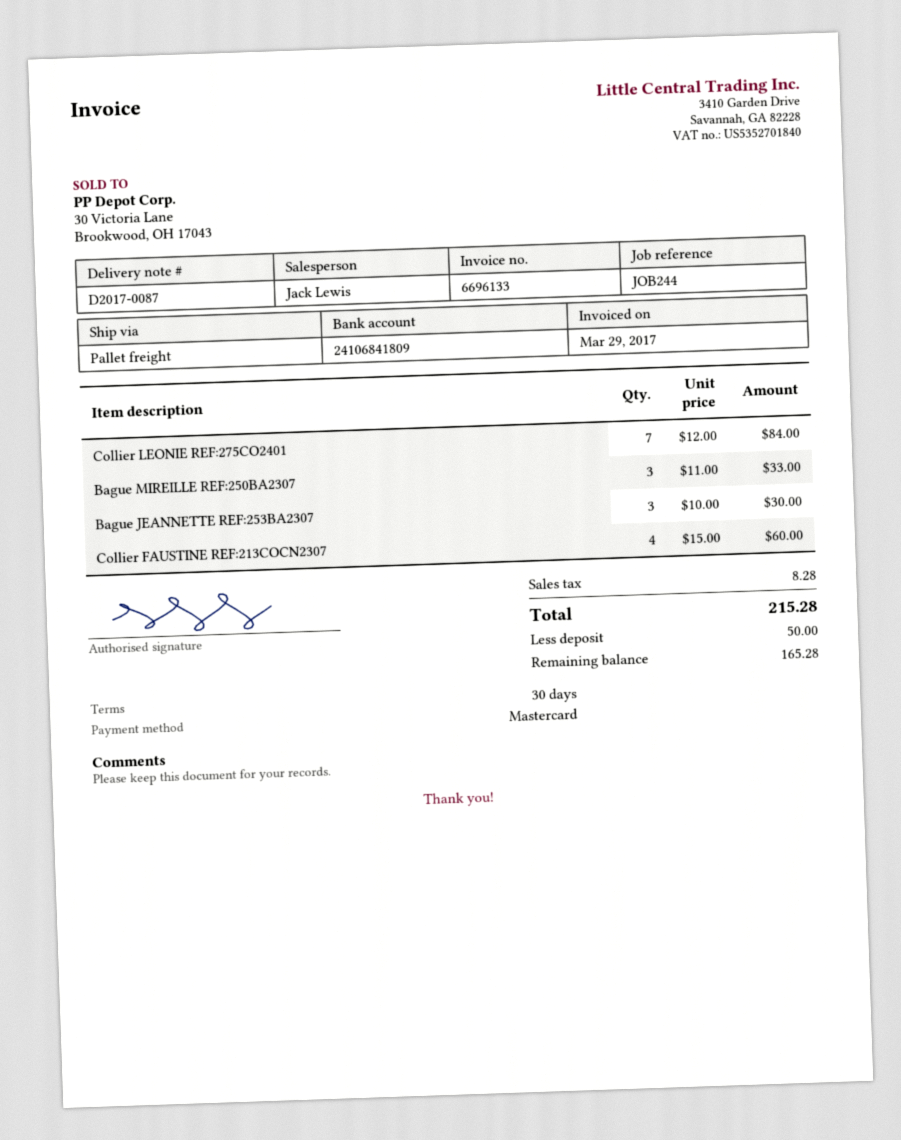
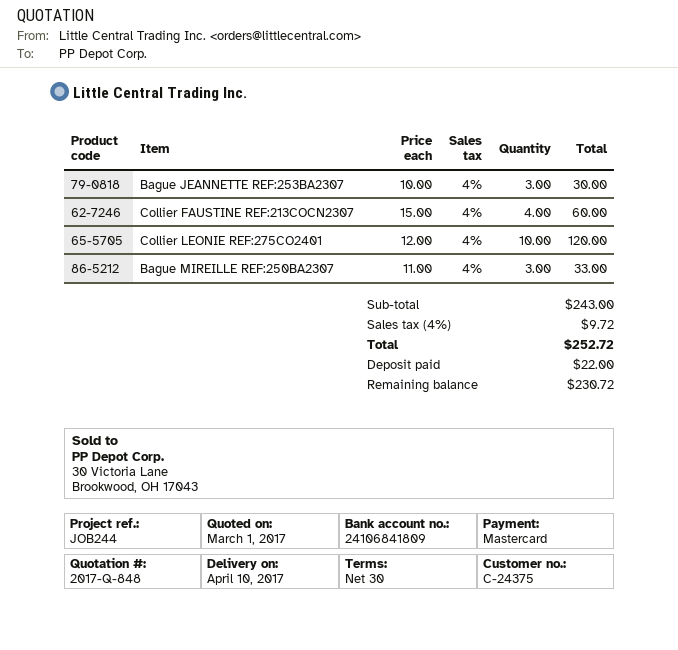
Collier LEONIE REF:275CO2401: 7 x 12.00 = 84.00 -> 10 x 12.00 = 120.00
tax: 8.28 -> 9.72
total: 215.28 -> 252.72
deposit: 50.00 -> 22.00
balance: 165.28 -> 230.72

